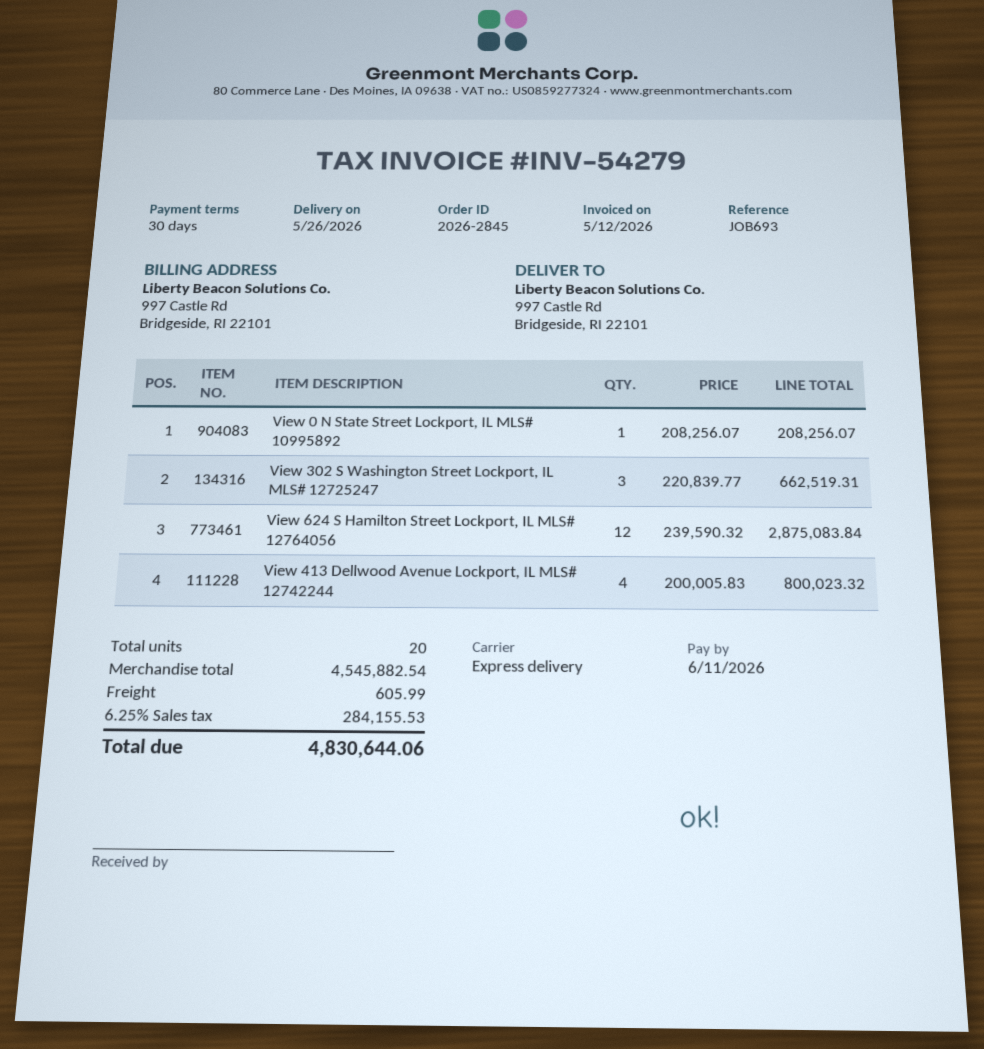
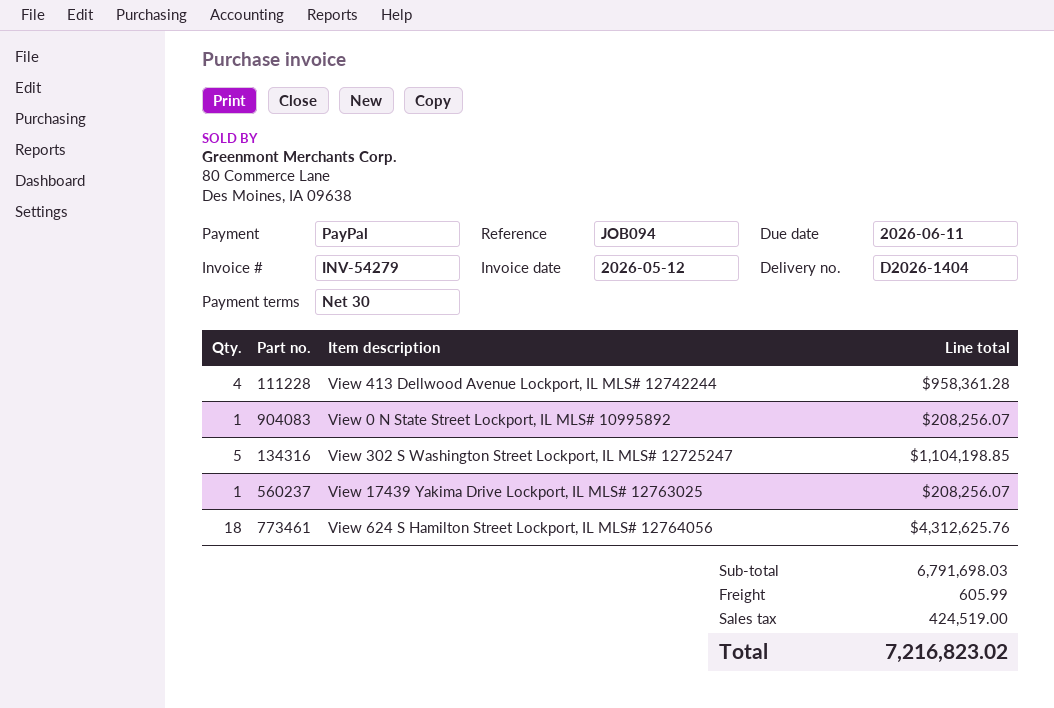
reference: JOB693 -> JOB094
View 302 S Washington Street Lockport, IL MLS# 12725247: 3 for 662519.31 -> 5 for 1104198.85
View 624 S Hamilton Street Lockport, IL MLS# 12764056: 12 for 2875083.84 -> 18 for 4312625.76
View 413 Dellwood Avenue Lockport, IL MLS# 12742244: 4 for 800023.32 -> 4 for 958361.28
View 17439 Yakima Drive Lockport, IL MLS# 12763025: none -> 1 for 208256.07
subtotal: 4545882.54 -> 6791698.03
tax: 284155.53 -> 424519.00
total: 4830644.06 -> 7216823.02

